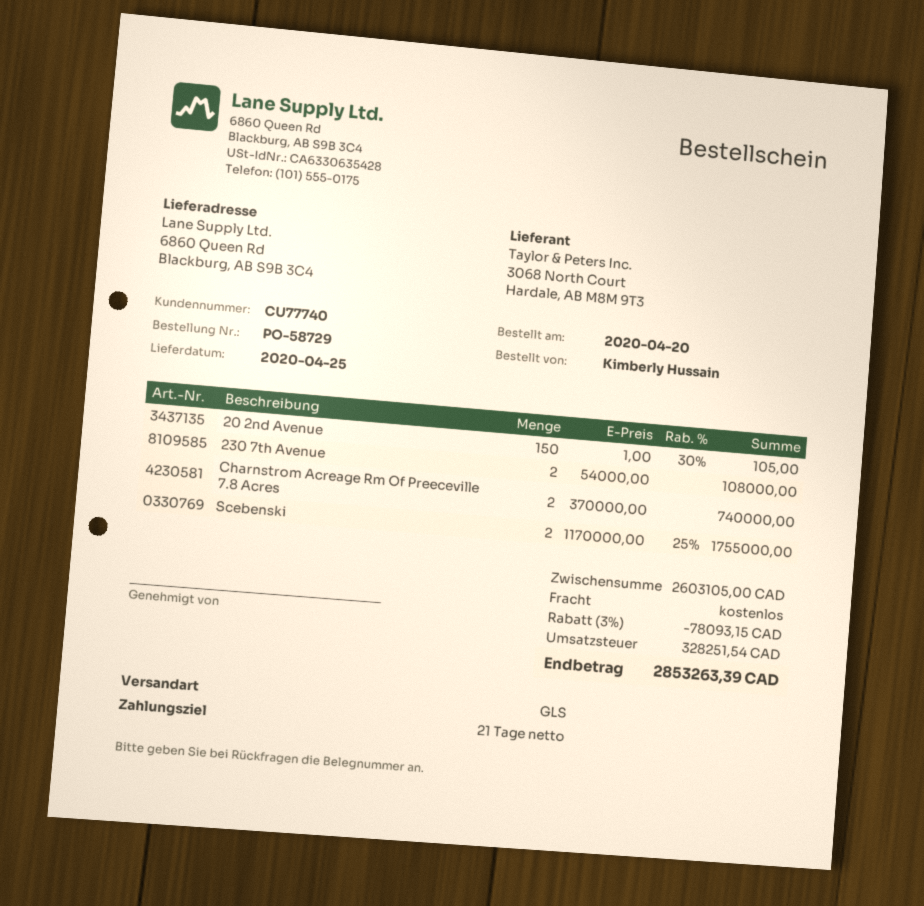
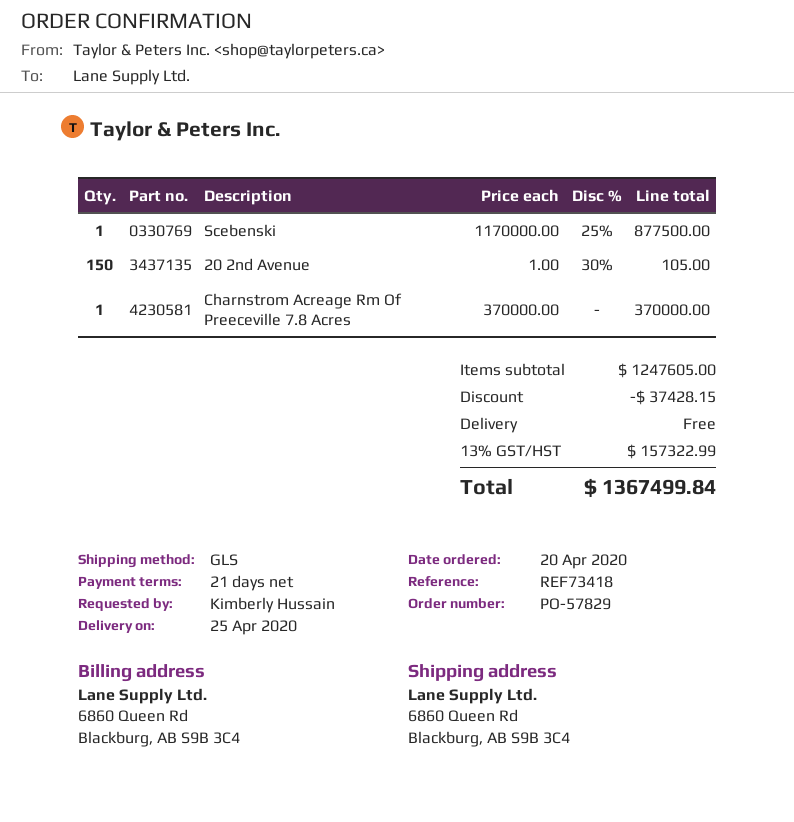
order number: PO-58729 -> PO-57829
230 7th Avenue: 2 x 54000.00 = 108000.00 -> none
Charnstrom Acreage Rm Of Preeceville 7.8 Acres: 2 x 370000.00 = 740000.00 -> 1 x 370000.00 = 370000.00
Scebenski: 2 x 1170000.00 - 25% = 1755000.00 -> 1 x 1170000.00 - 25% = 877500.00
subtotal: 2603105.00 -> 1247605.00
discount: 78093.15 -> 37428.15
tax: 328251.54 -> 157322.99
total: 2853263.39 -> 1367499.84

